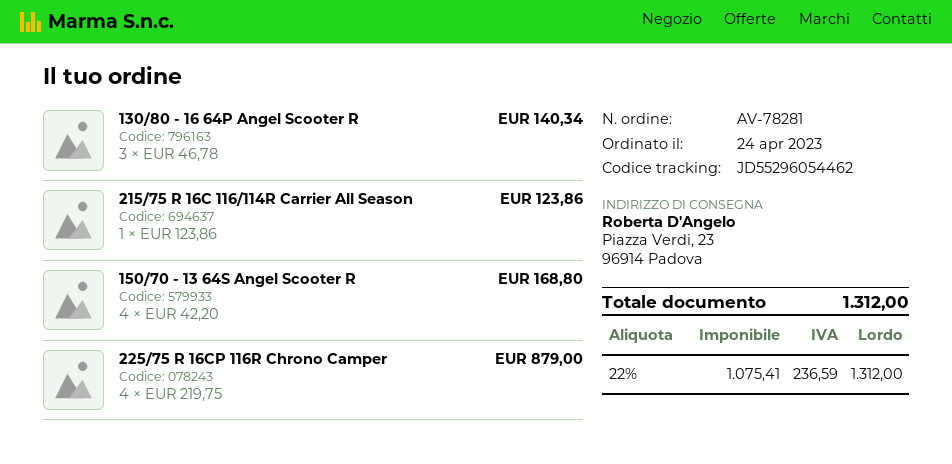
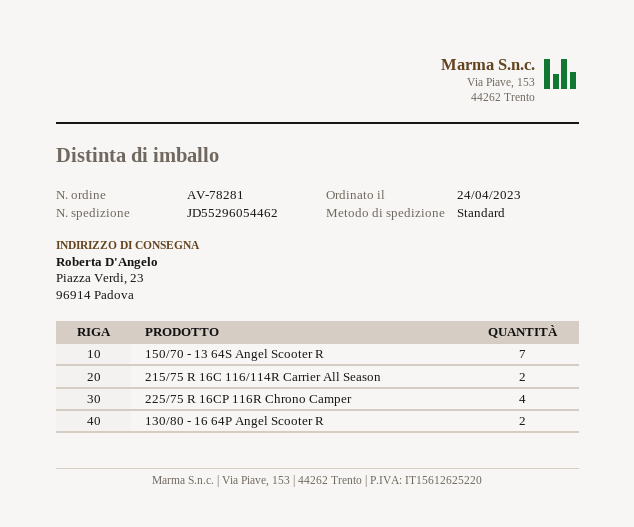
130/80 - 16 64P Angel Scooter R: 3 -> 2
215/75 R 16C 116/114R Carrier All Season: 1 -> 2
150/70 - 13 64S Angel Scooter R: 4 -> 7

